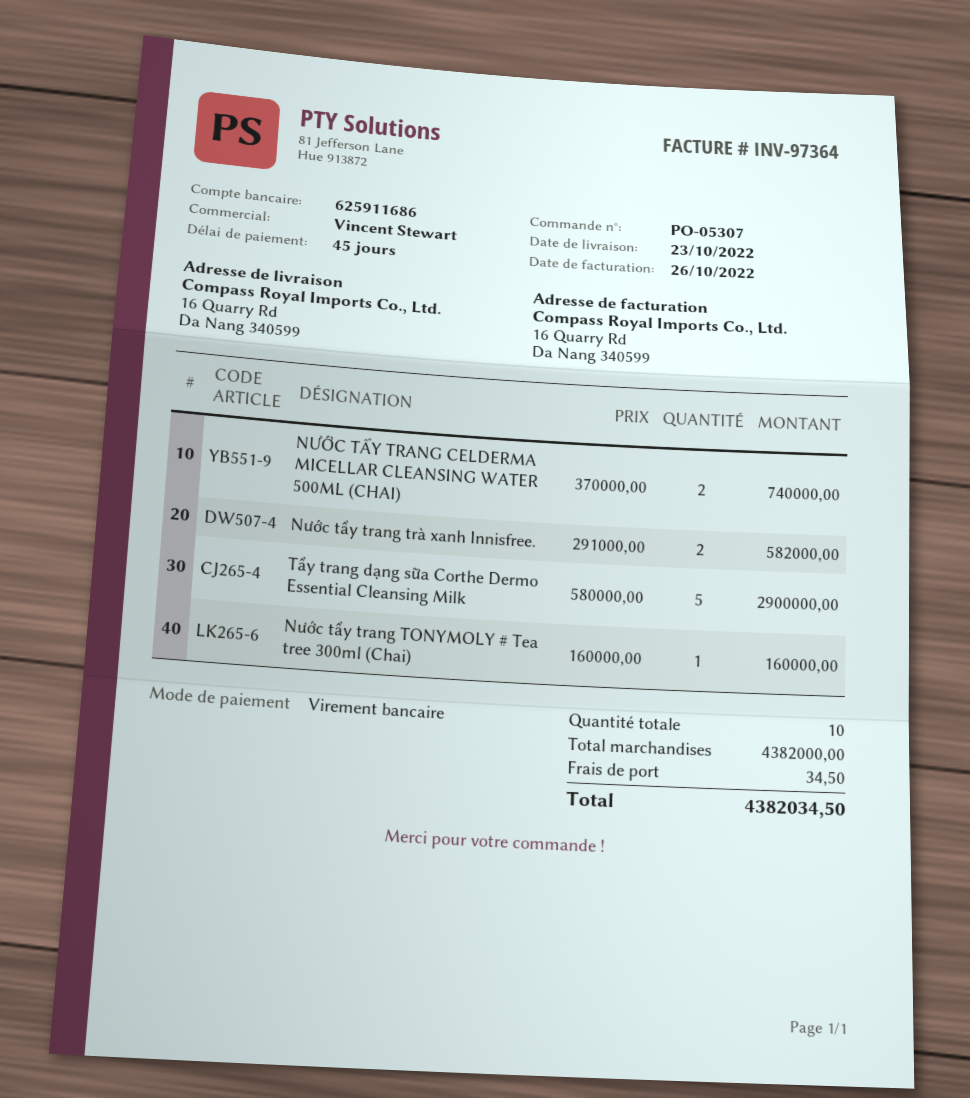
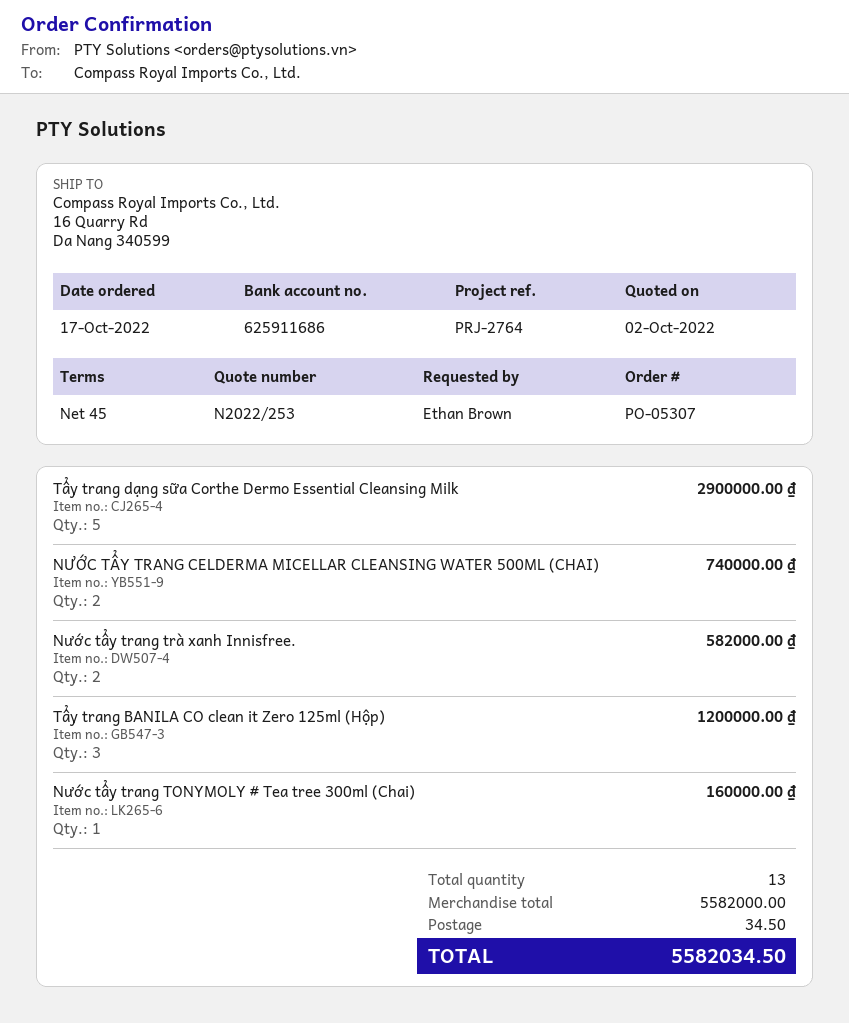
Tẩy trang BANILA CO clean it Zero 125ml (Hộp): none -> 3 for 1200000.00
total quantity: 10 -> 13
subtotal: 4382000.00 -> 5582000.00
total: 4382034.50 -> 5582034.50

